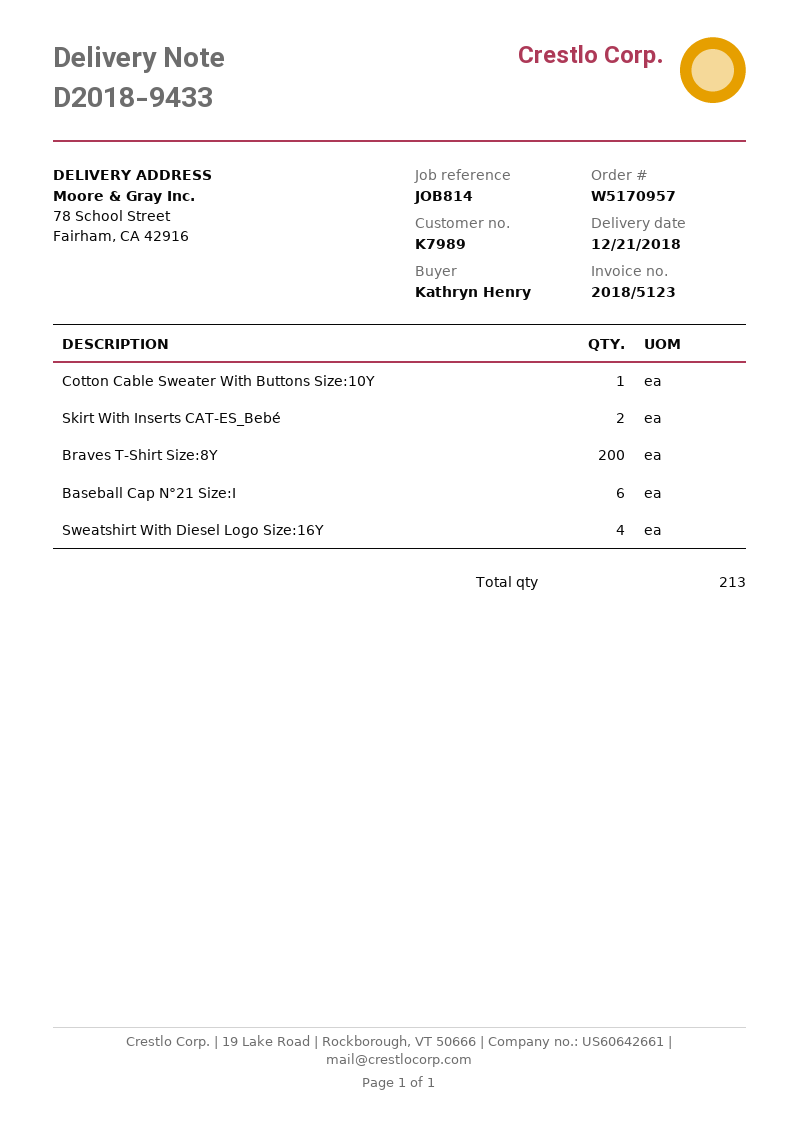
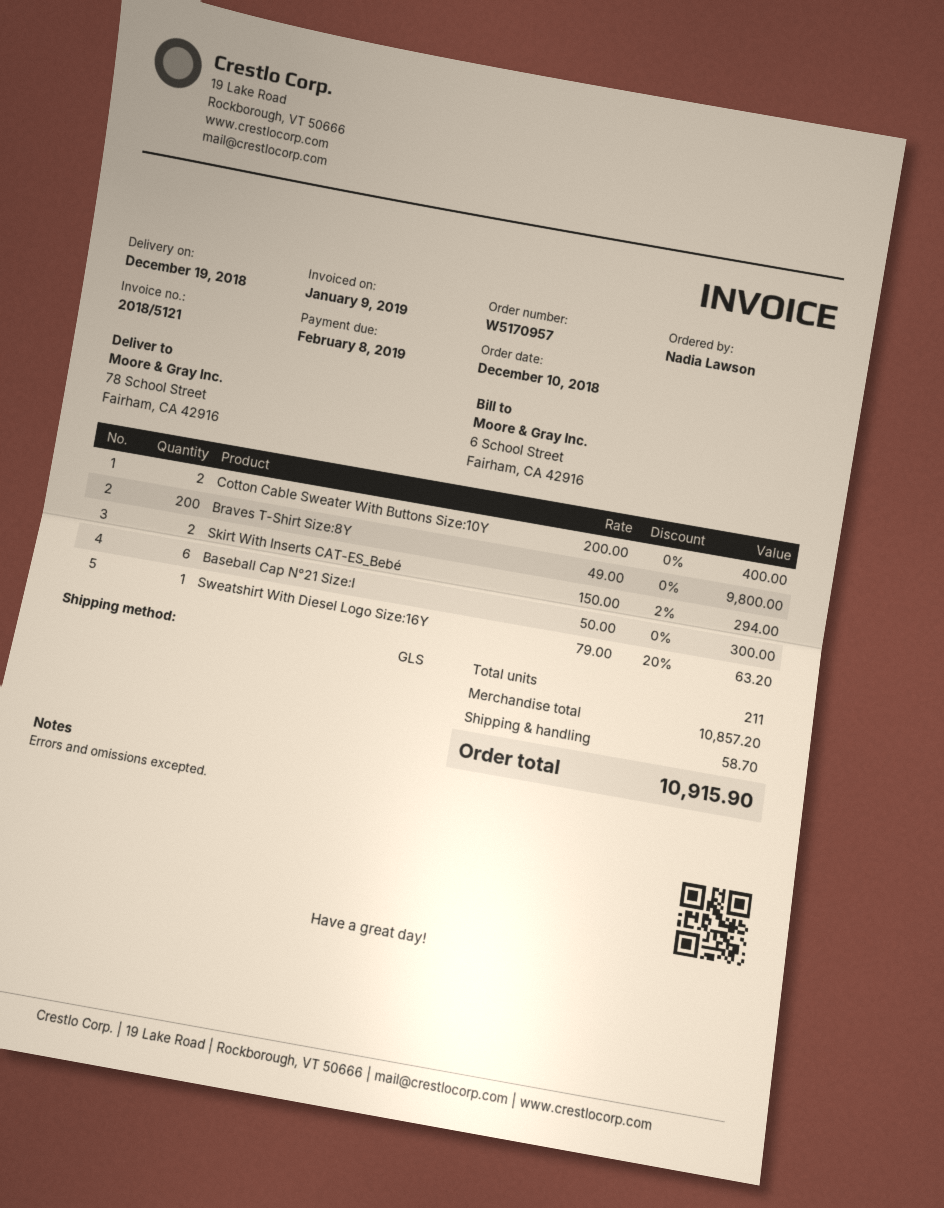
delivery date: 2018-12-21 -> 2018-12-19
invoice number: 2018/5123 -> 2018/5121
ordered by: Kathryn Henry -> Nadia Lawson
Cotton Cable Sweater With Buttons Size:10Y: 1 -> 2
Sweatshirt With Diesel Logo Size:16Y: 4 -> 1
total quantity: 213 -> 211

